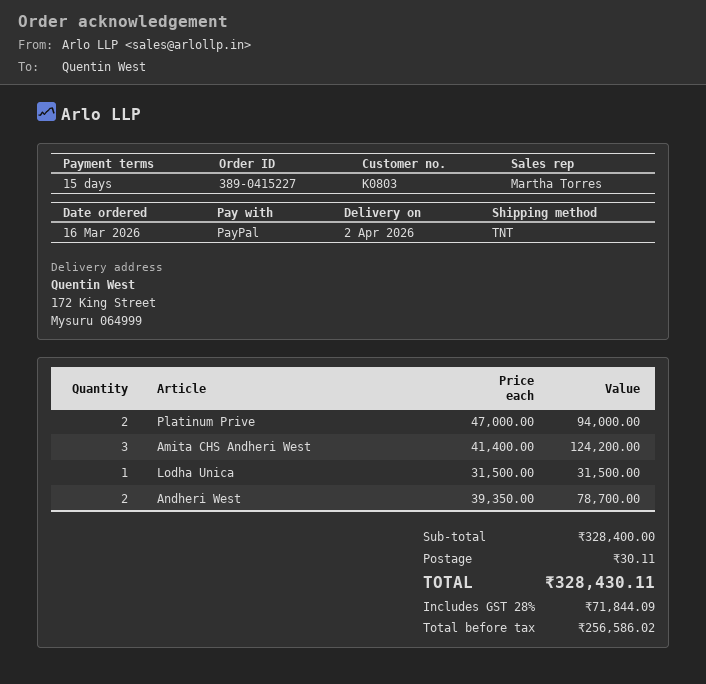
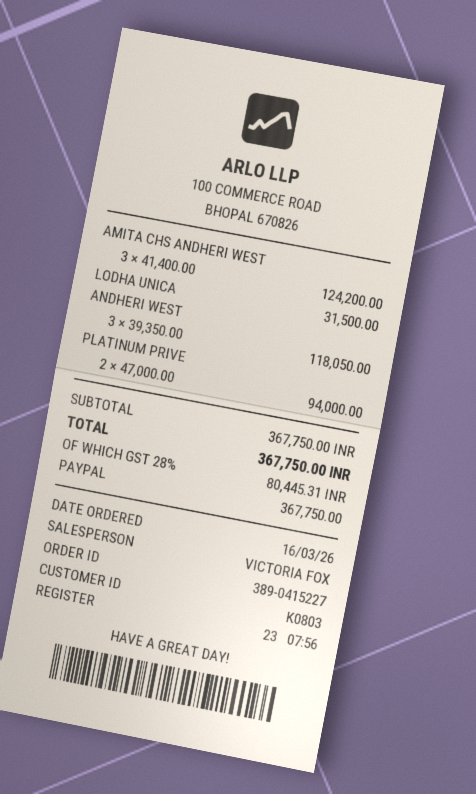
sales rep: Martha Torres -> VICTORIA FOX
Andheri West: 2 x 39350.00 = 78700.00 -> 3 x 39350.00 = 118050.00
subtotal: 328400.00 -> 367750.00
shipping: 30.11 -> none
tax: 28% = 71844.09 -> 28% = 80445.31
total: 328430.11 -> 367750.00

